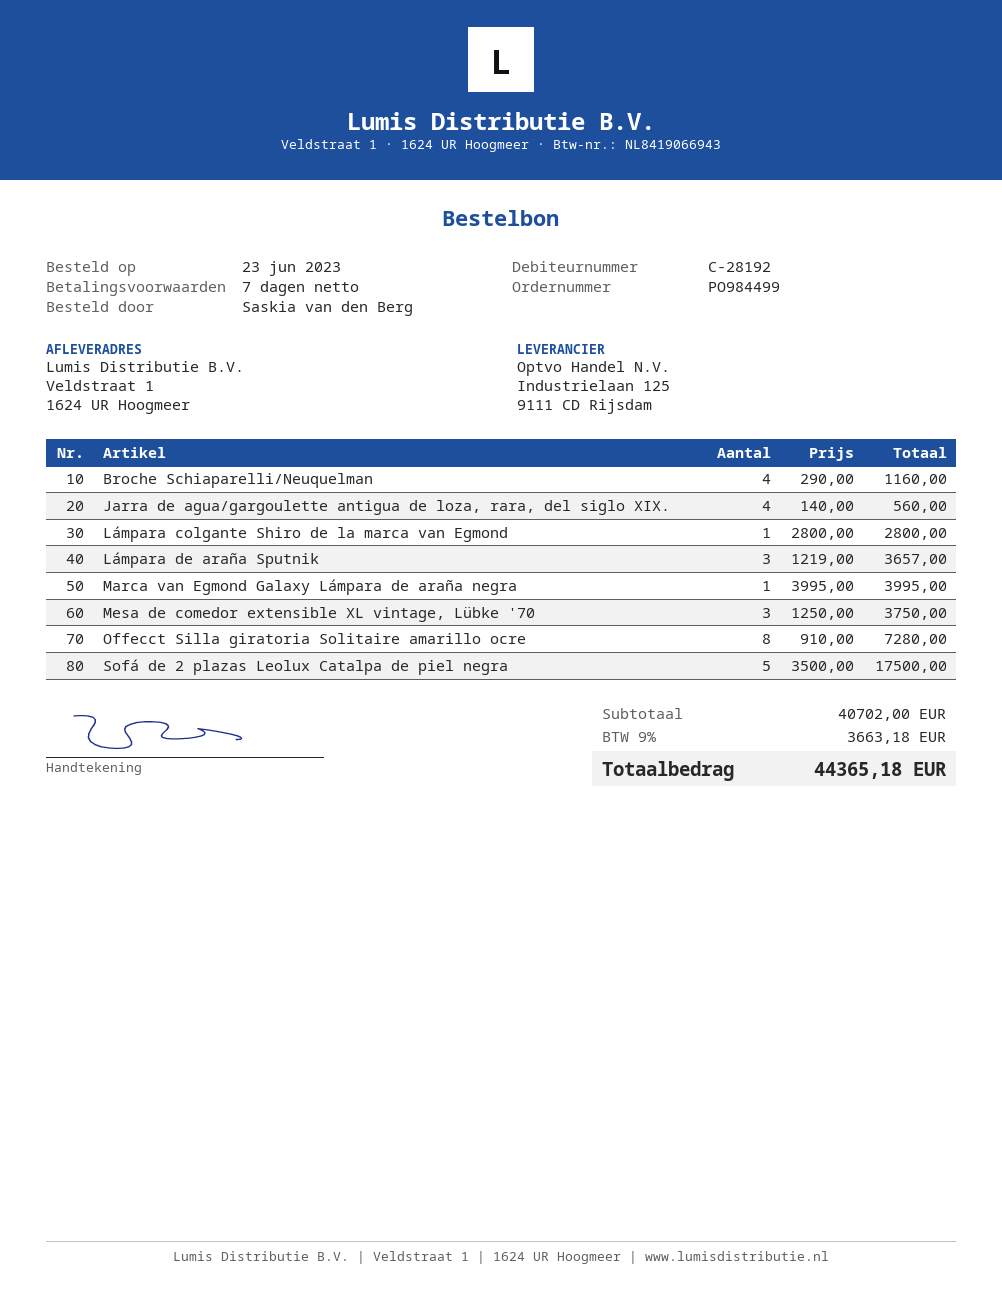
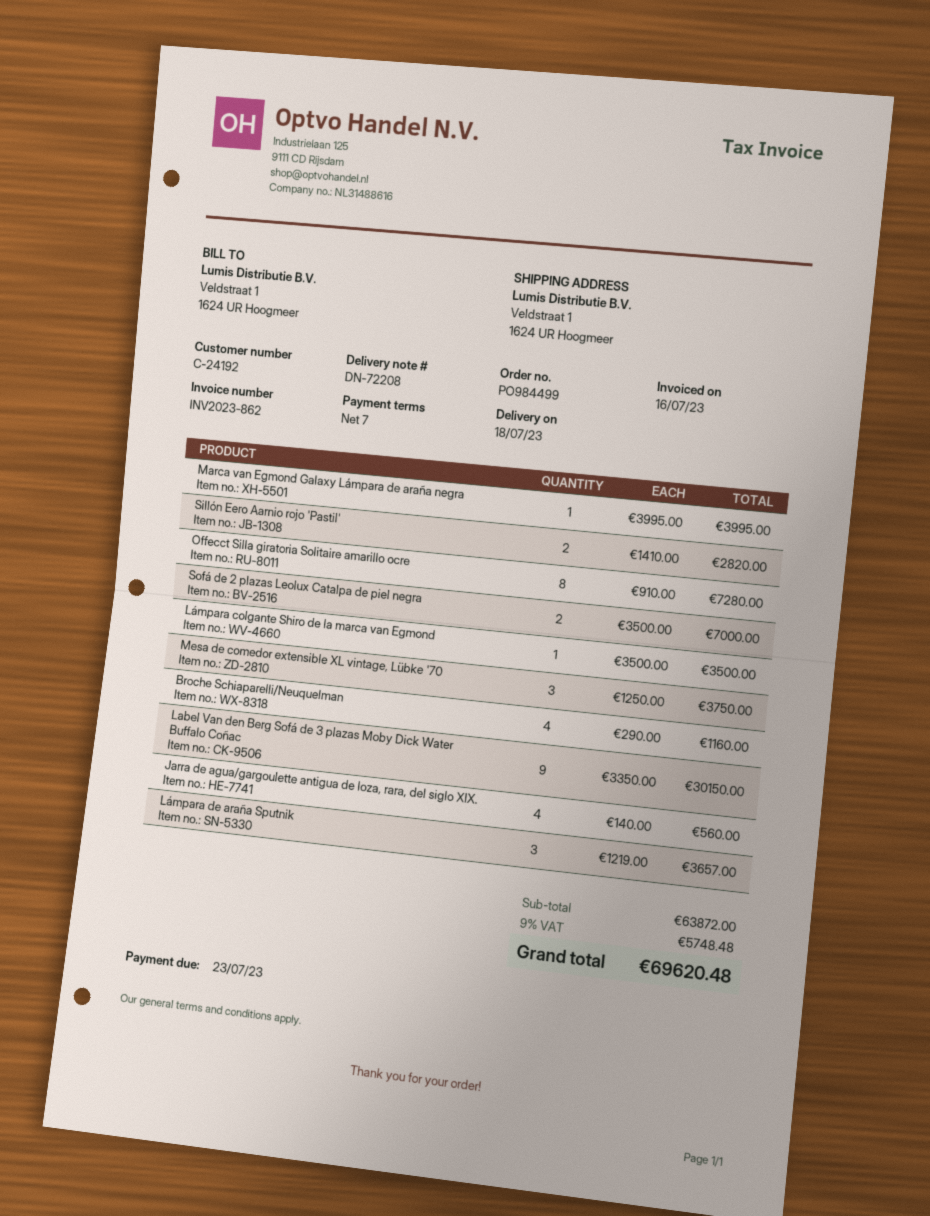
customer number: C-28192 -> C-24192
Lámpara colgante Shiro de la marca van Egmond: 1 x 2800.00 = 2800.00 -> 1 x 3500.00 = 3500.00
Sofá de 2 plazas Leolux Catalpa de piel negra: 5 x 3500.00 = 17500.00 -> 2 x 3500.00 = 7000.00
Sillón Eero Aarnio rojo 'Pastil': none -> 2 x 1410.00 = 2820.00
Label Van den Berg Sofá de 3 plazas Moby Dick Water Buffalo Coñac: none -> 9 x 3350.00 = 30150.00
subtotal: 40702.00 -> 63872.00
tax: 9% = 3663.18 -> 9% = 5748.48
total: 44365.18 -> 69620.48

